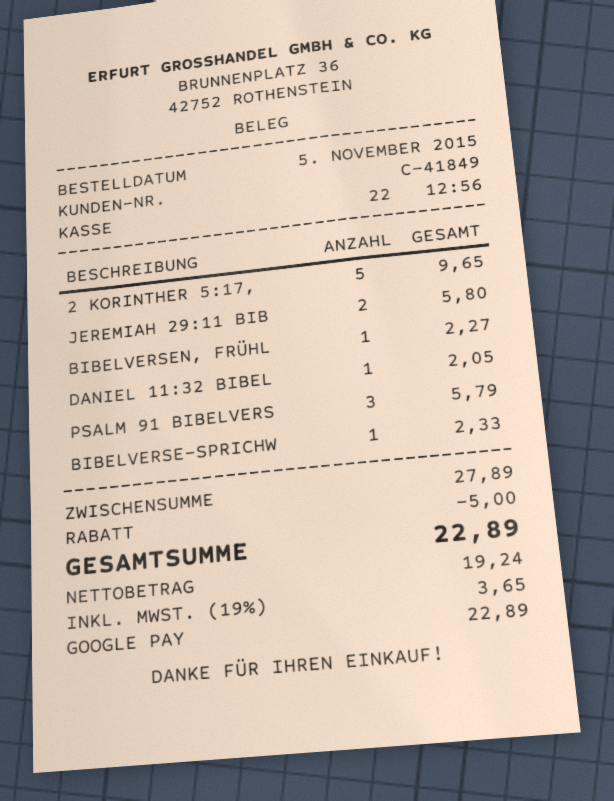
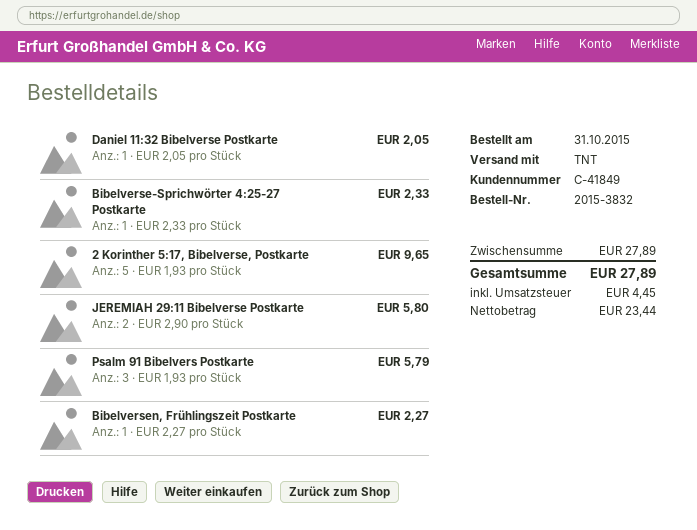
order date: 2015-11-05 -> 2015-10-31
discount: 5.00 -> none
net: 19.24 -> 23.44
tax: 3.65 -> 4.45
total: 22.89 -> 27.89

